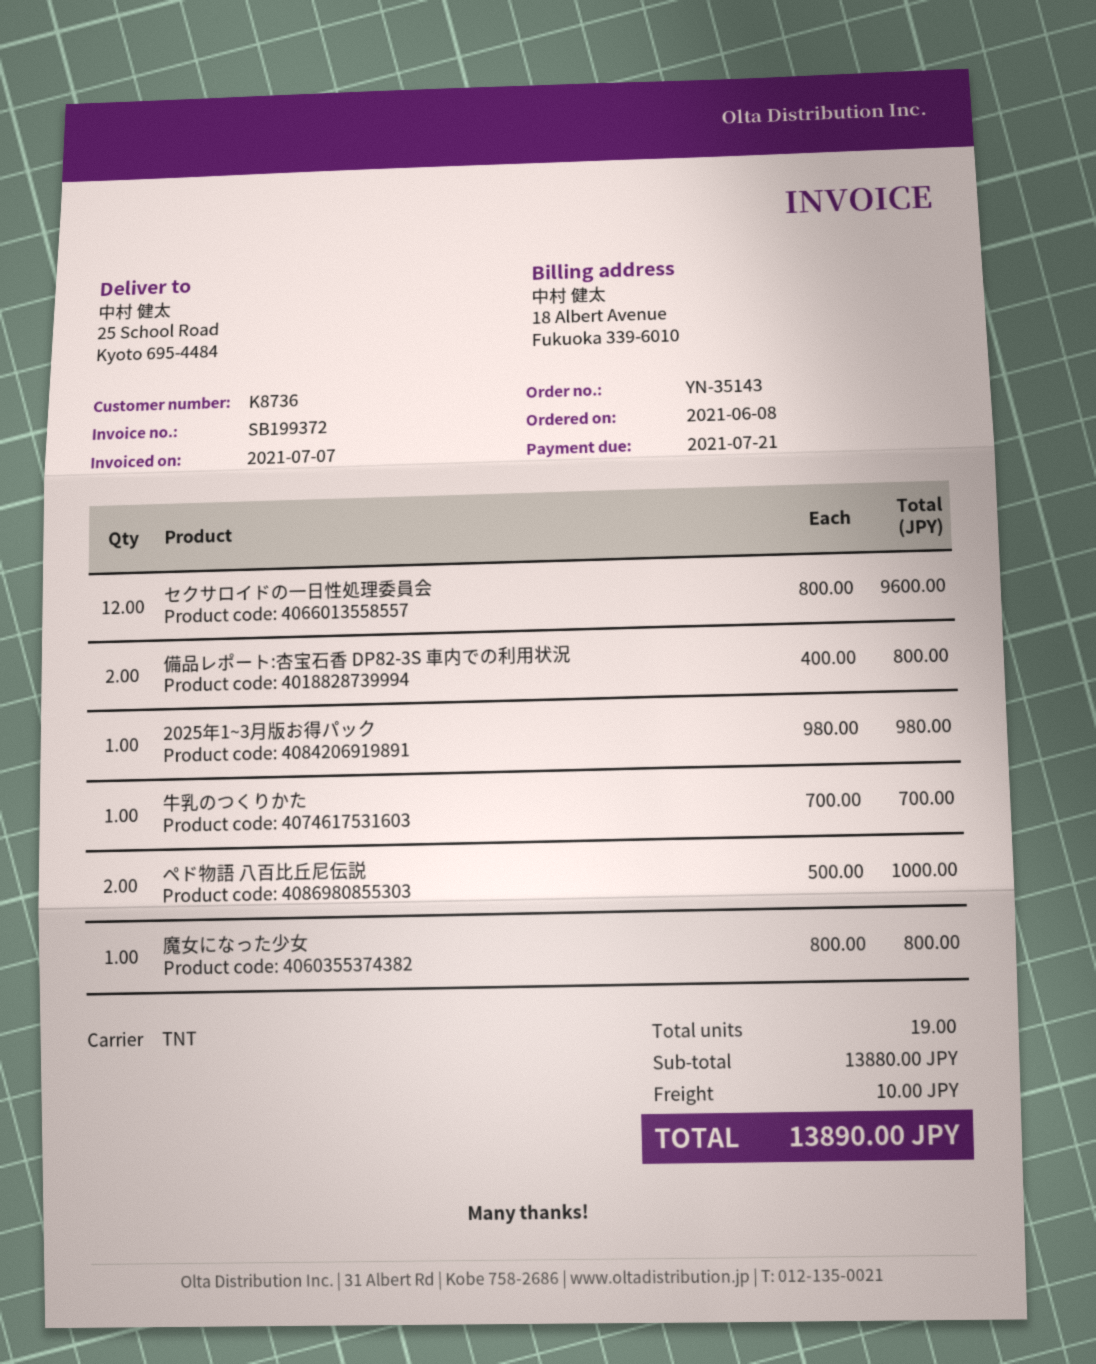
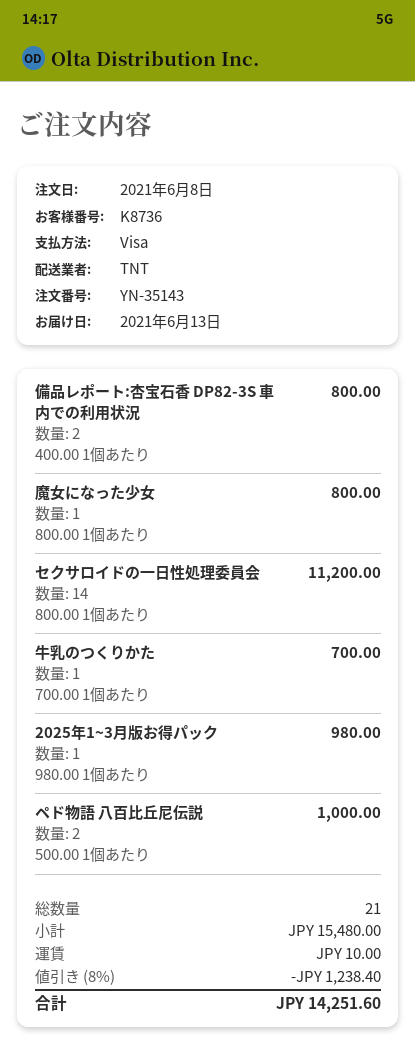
セクサロイドの一日性処理委員会: 12 x 800.00 = 9600.00 -> 14 x 800.00 = 11200.00
total quantity: 19 -> 21
subtotal: 13880.00 -> 15480.00
discount: none -> 8% = 1238.40
total: 13890.00 -> 14251.60

